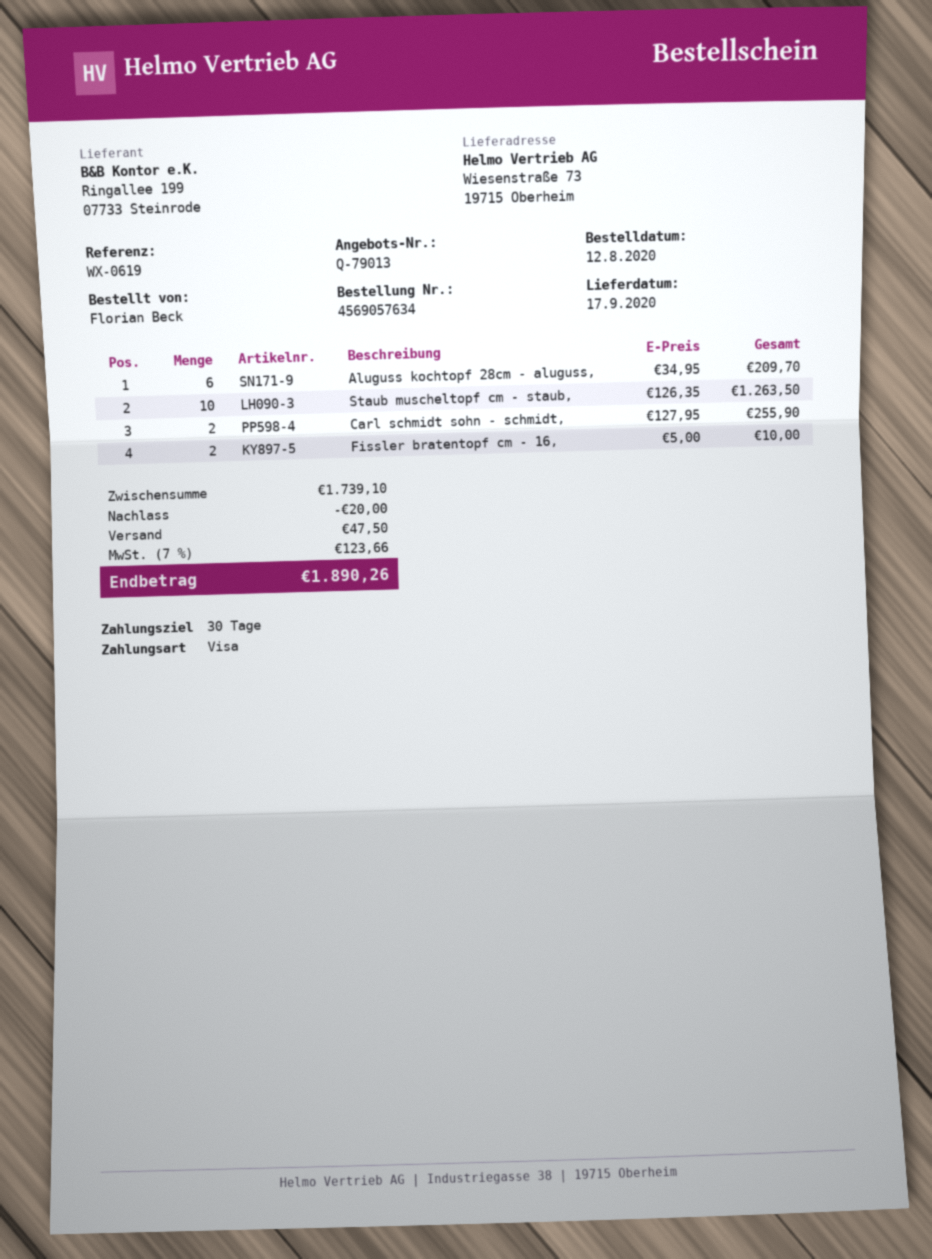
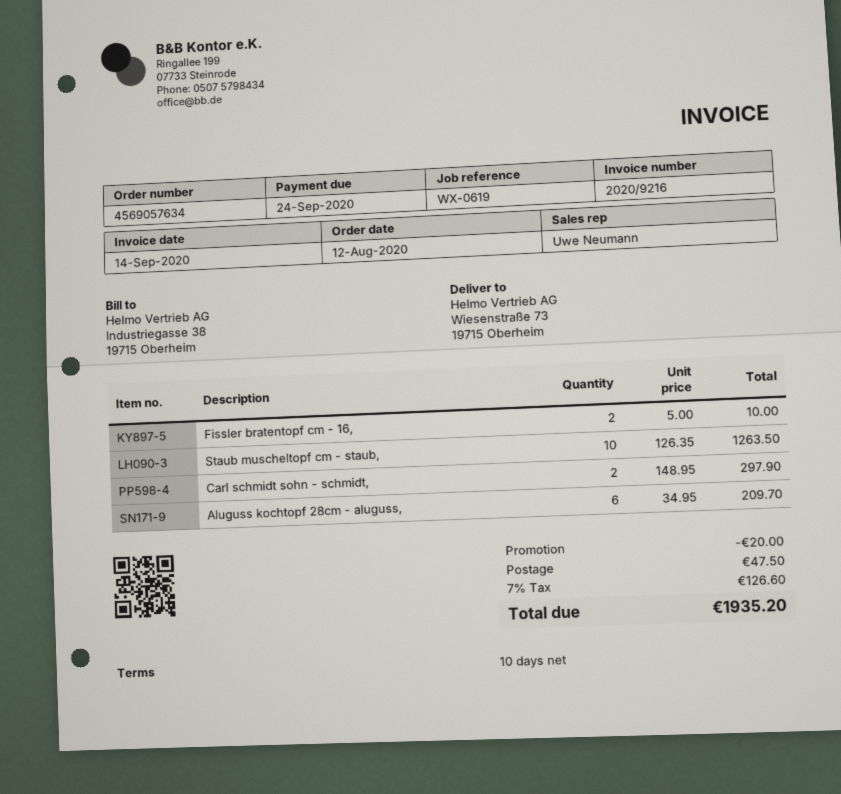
payment terms: 30 days -> 10 days
Carl schmidt sohn - schmidt,: 2 x 127.95 = 255.90 -> 2 x 148.95 = 297.90
tax: 7% = 123.66 -> 7% = 126.60
total: 1890.26 -> 1935.20

